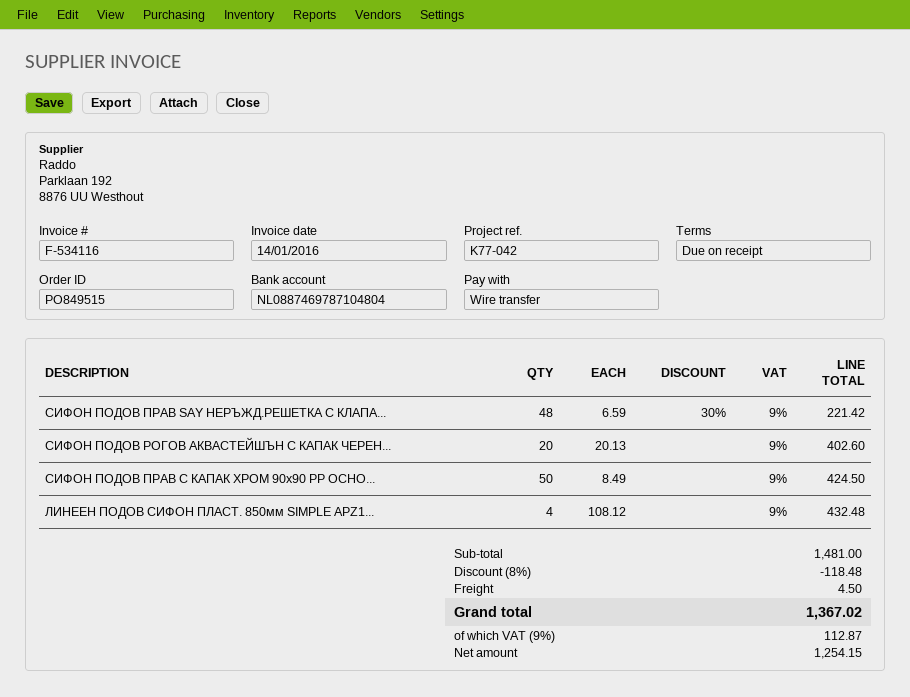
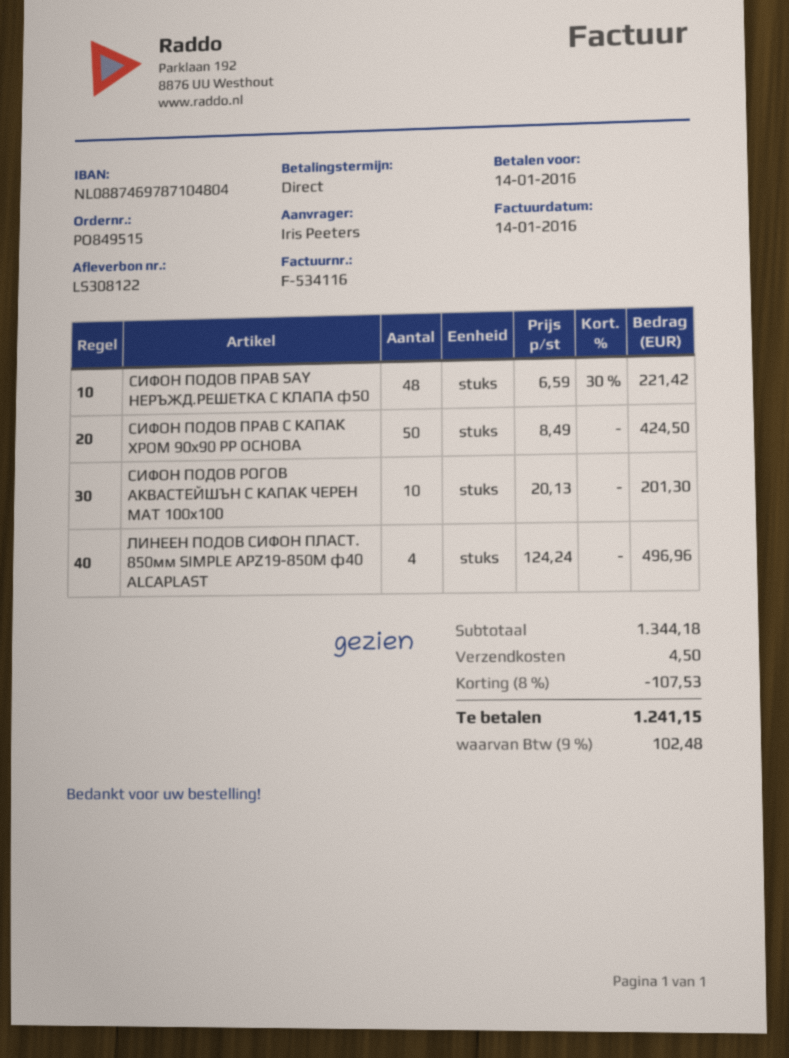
СИФОН ПОДОВ РОГОВ АКВАСТЕЙШЪН С КАПАК ЧЕРЕН...: 20 x 20.13 = 402.60 -> 10 x 20.13 = 201.30
ЛИНЕЕН ПОДОВ СИФОН ПЛАСТ. 850мм SIMPLE APZ1...: 4 x 108.12 = 432.48 -> 4 x 124.24 = 496.96
subtotal: 1481.00 -> 1344.18
discount: 8% = 118.48 -> 8% = 107.53
tax: 9% = 112.87 -> 9% = 102.48
total: 1367.02 -> 1241.15

